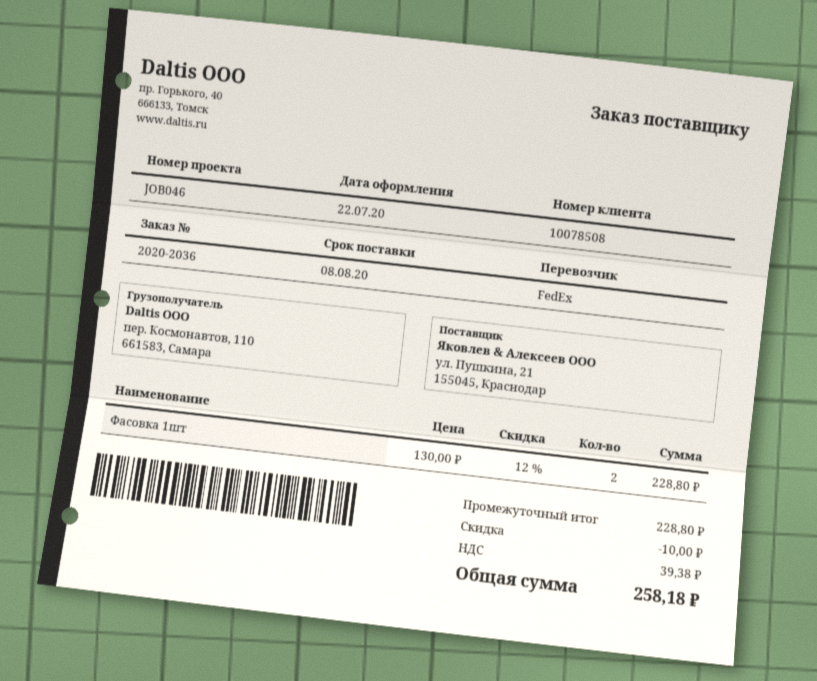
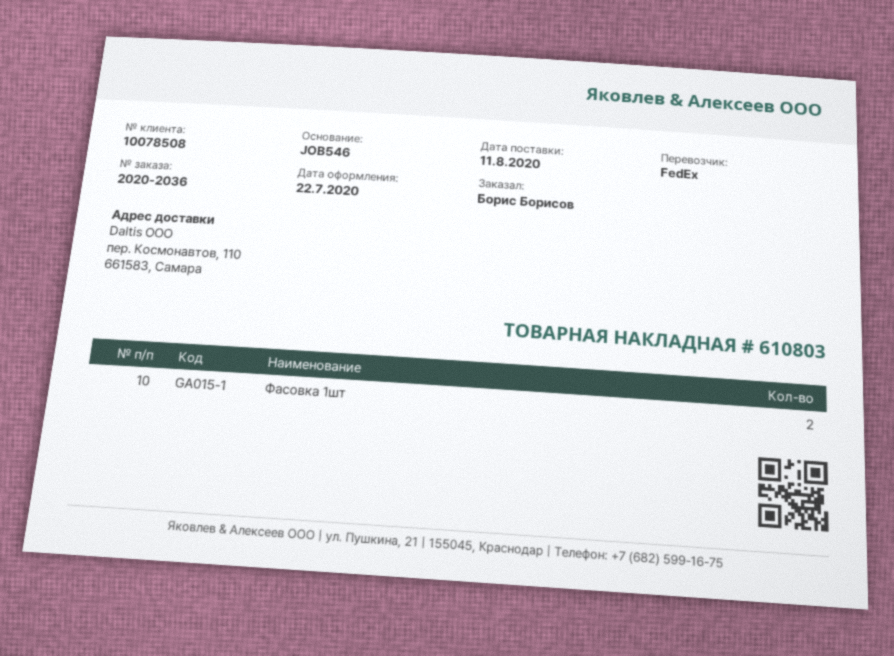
delivery date: 2020-08-08 -> 2020-08-11
reference: JOB046 -> JOB546

